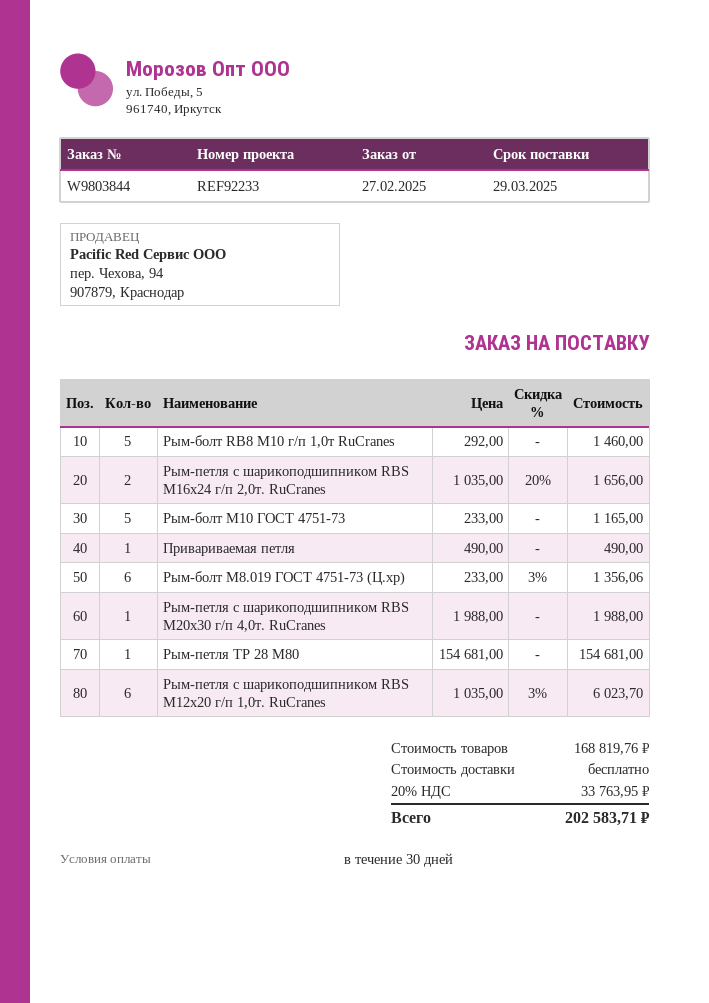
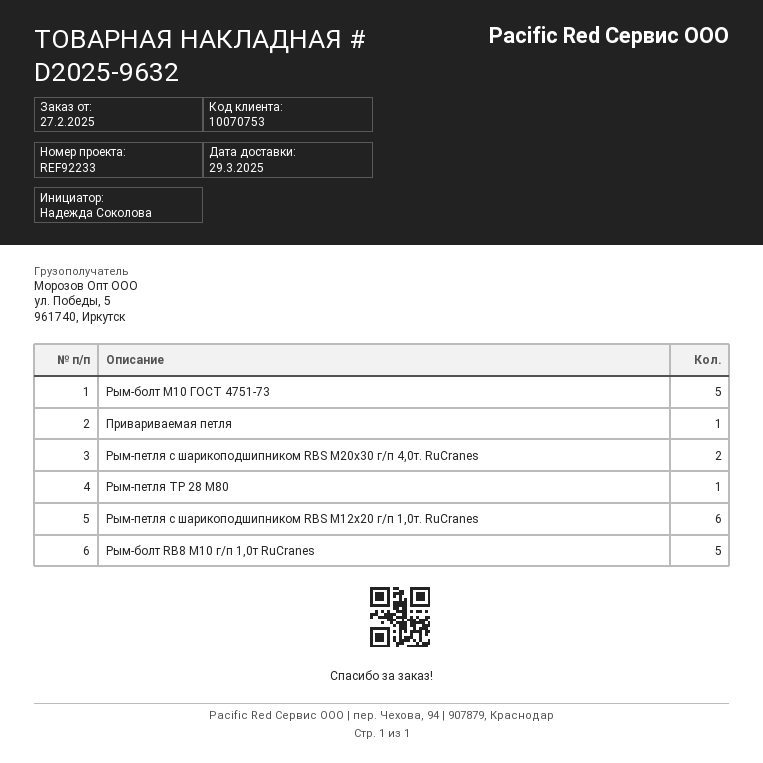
Рым-петля с шарикоподшипником RBS М16х24 г/п 2,0т. RuCranes: 2 -> none
Рым-болт М8.019 ГОСТ 4751-73 (Ц.хр): 6 -> none
Рым-петля с шарикоподшипником RBS М20х30 г/п 4,0т. RuCranes: 1 -> 2

